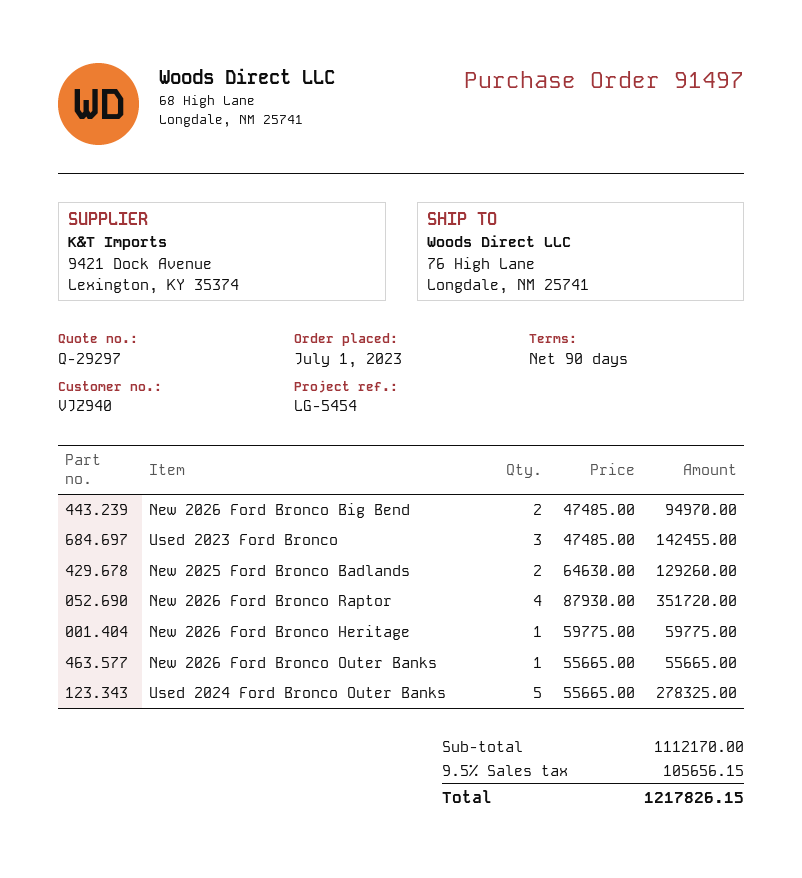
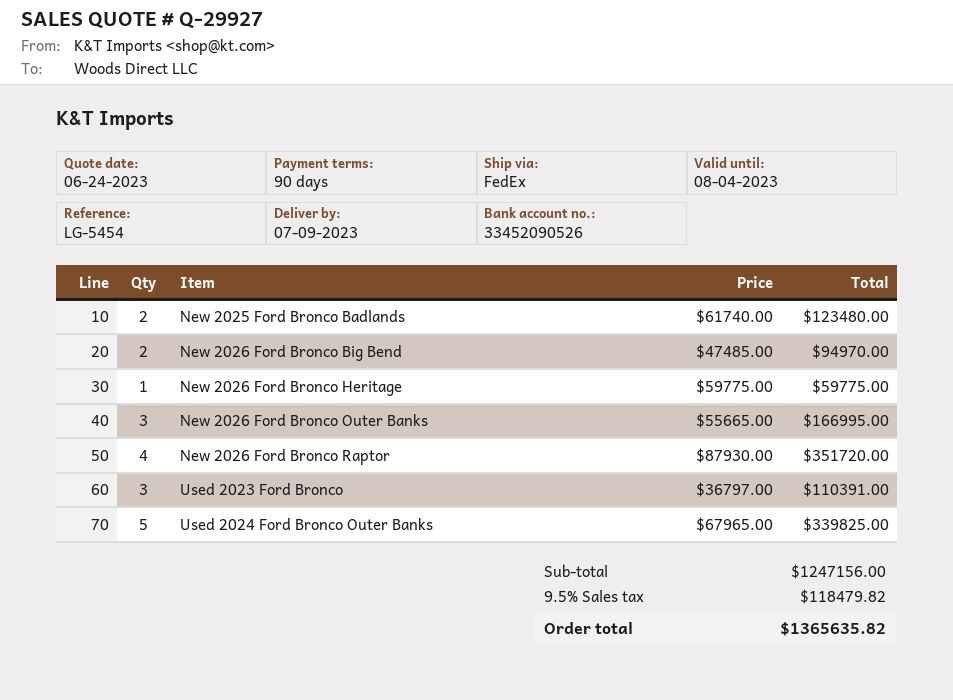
quote number: Q-29297 -> Q-29927
Used 2023 Ford Bronco: 3 x 47485.00 = 142455.00 -> 3 x 36797.00 = 110391.00
New 2025 Ford Bronco Badlands: 2 x 64630.00 = 129260.00 -> 2 x 61740.00 = 123480.00
New 2026 Ford Bronco Outer Banks: 1 x 55665.00 = 55665.00 -> 3 x 55665.00 = 166995.00
Used 2024 Ford Bronco Outer Banks: 5 x 55665.00 = 278325.00 -> 5 x 67965.00 = 339825.00
subtotal: 1112170.00 -> 1247156.00
tax: 9.5% = 105656.15 -> 9.5% = 118479.82
total: 1217826.15 -> 1365635.82

